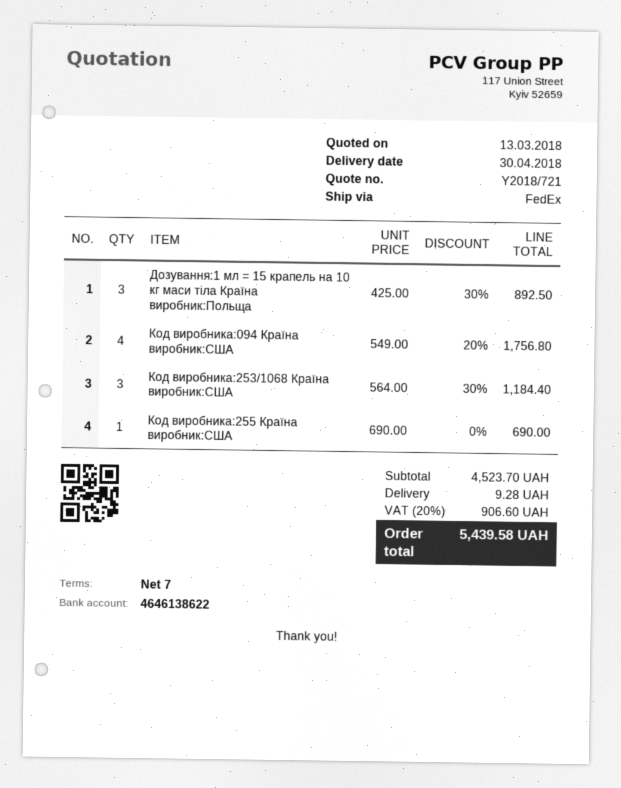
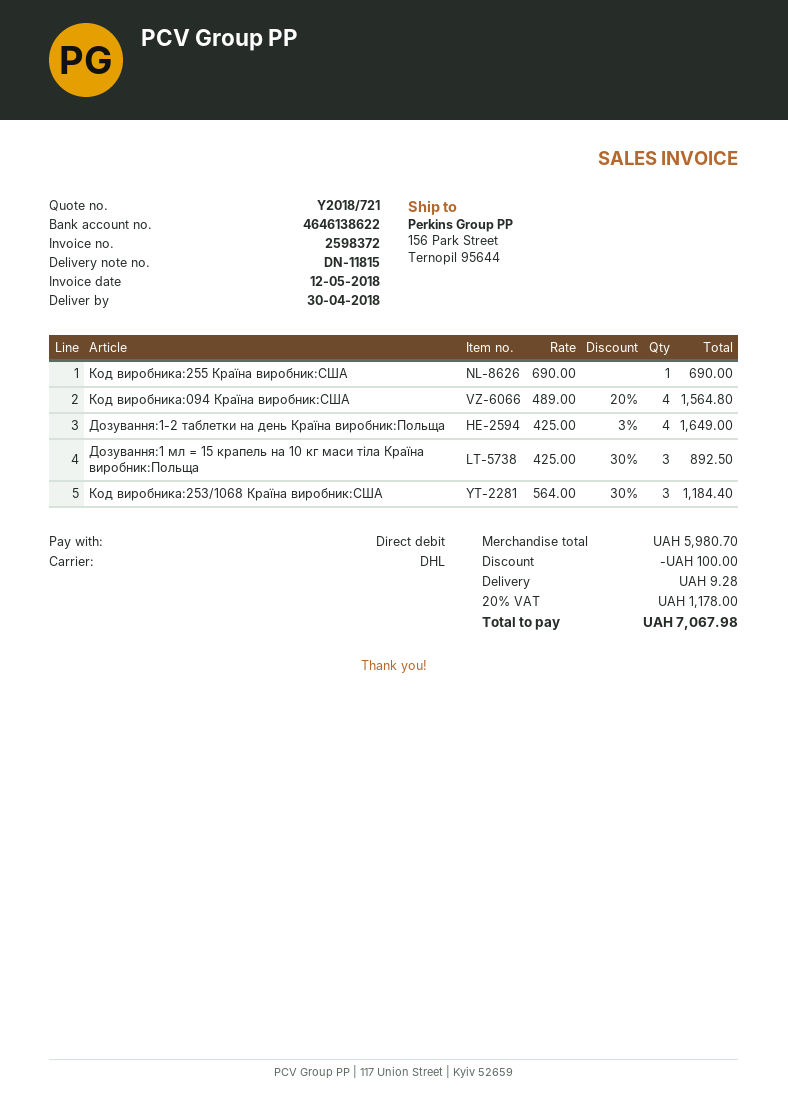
shipping method: FedEx -> DHL
Код виробника:094 Країна виробник:США: 4 x 549.00 - 20% = 1756.80 -> 4 x 489.00 - 20% = 1564.80
Дозування:1-2 таблетки на день Країна виробник:Польща: none -> 4 x 425.00 - 3% = 1649.00
subtotal: 4523.70 -> 5980.70
discount: none -> 100.00
tax: 20% = 906.60 -> 20% = 1178.00
total: 5439.58 -> 7067.98

